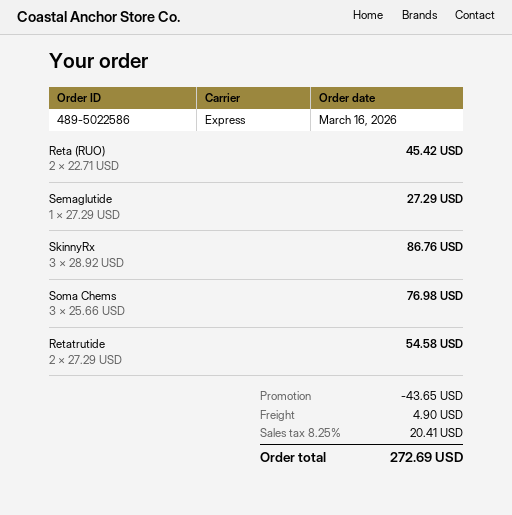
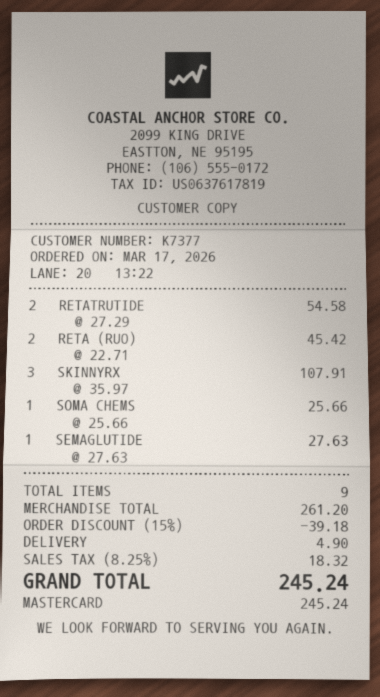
order date: 2026-03-16 -> 2026-03-17
Semaglutide: 1 x 27.29 = 27.29 -> 1 x 27.63 = 27.63
SkinnyRx: 3 x 28.92 = 86.76 -> 3 x 35.97 = 107.91
Soma Chems: 3 x 25.66 = 76.98 -> 1 x 25.66 = 25.66
discount: 43.65 -> 39.18
tax: 8.25% = 20.41 -> 8.25% = 18.32
total: 272.69 -> 245.24

